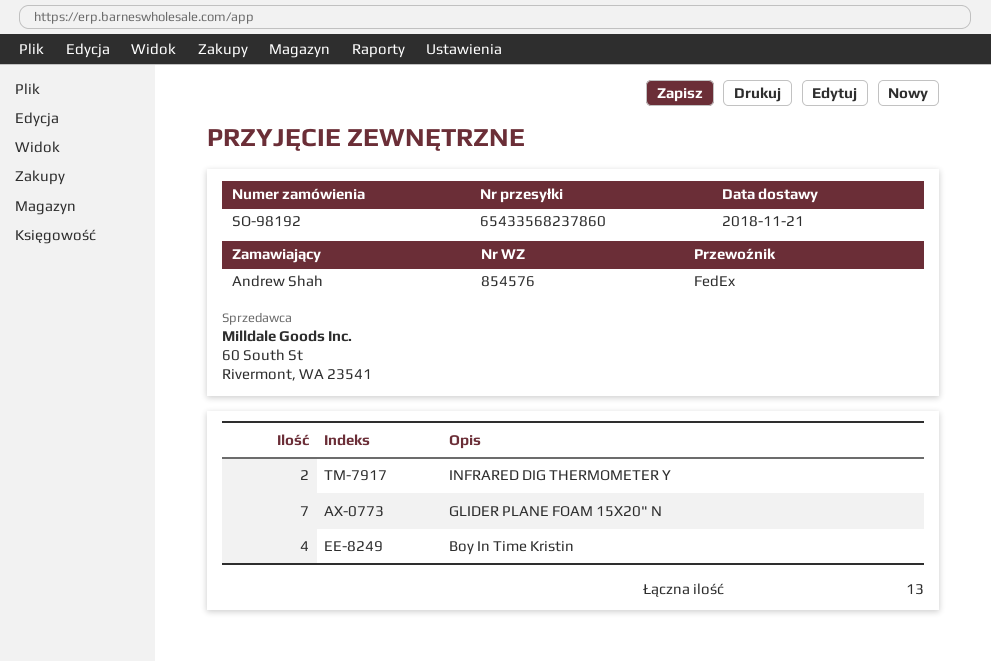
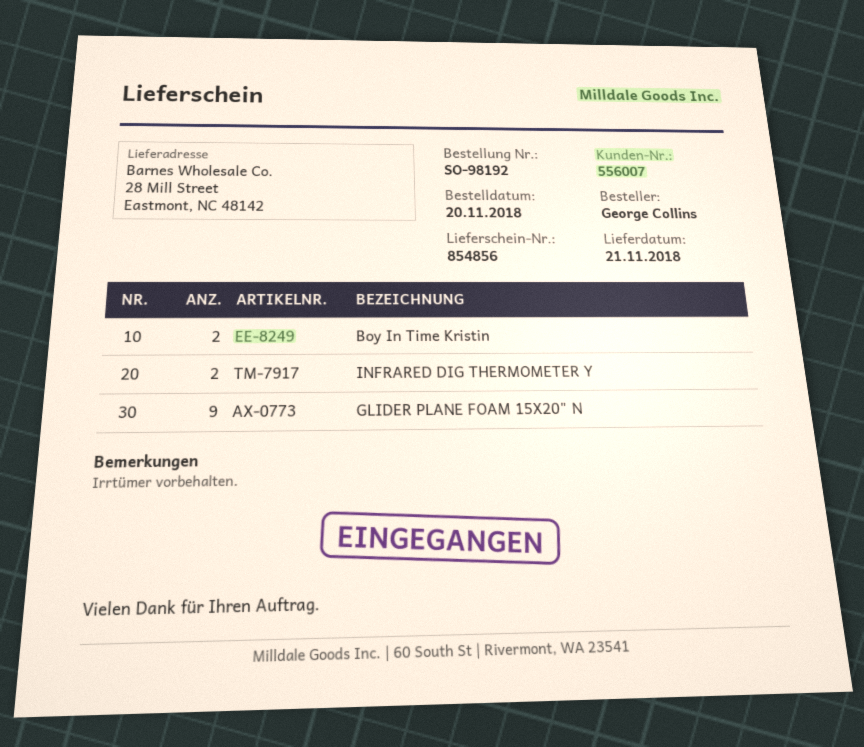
delivery note number: 854576 -> 854856
ordered by: Andrew Shah -> George Collins
GLIDER PLANE FOAM 15X20" N: 7 -> 9
Boy In Time Kristin: 4 -> 2

